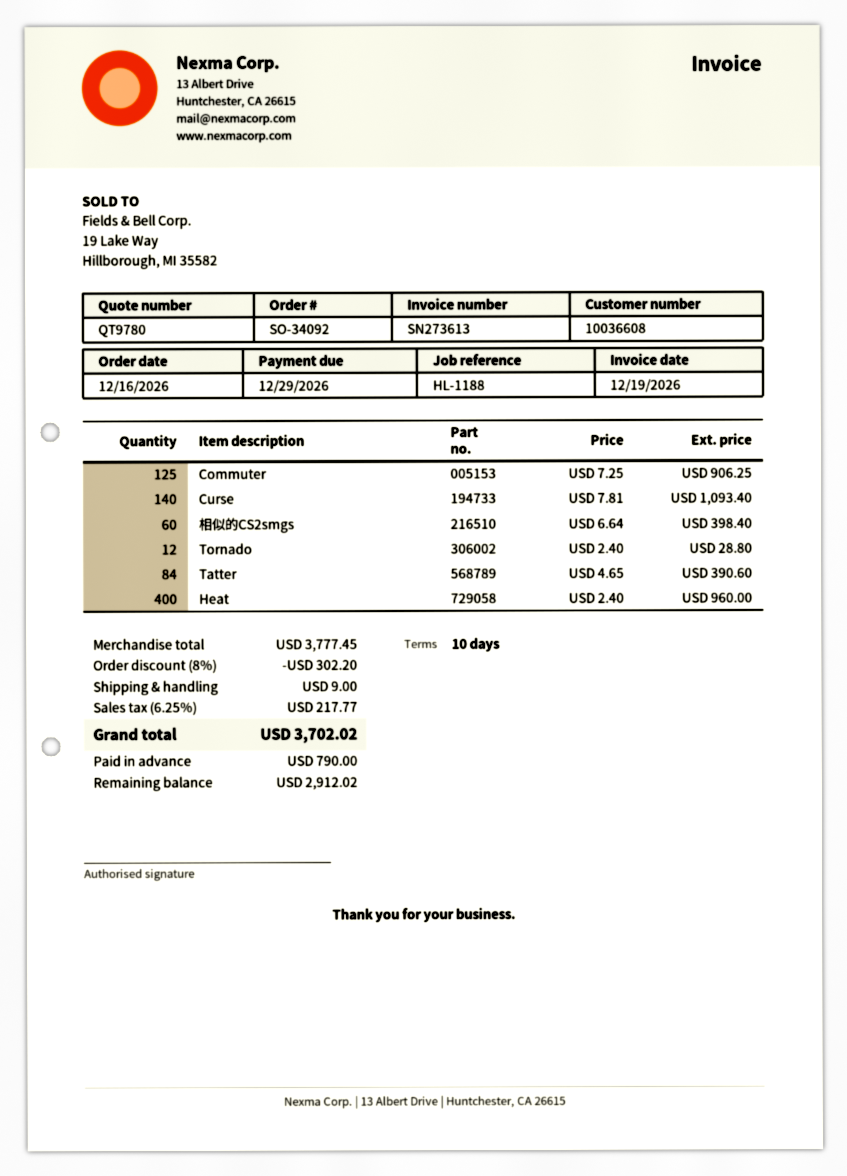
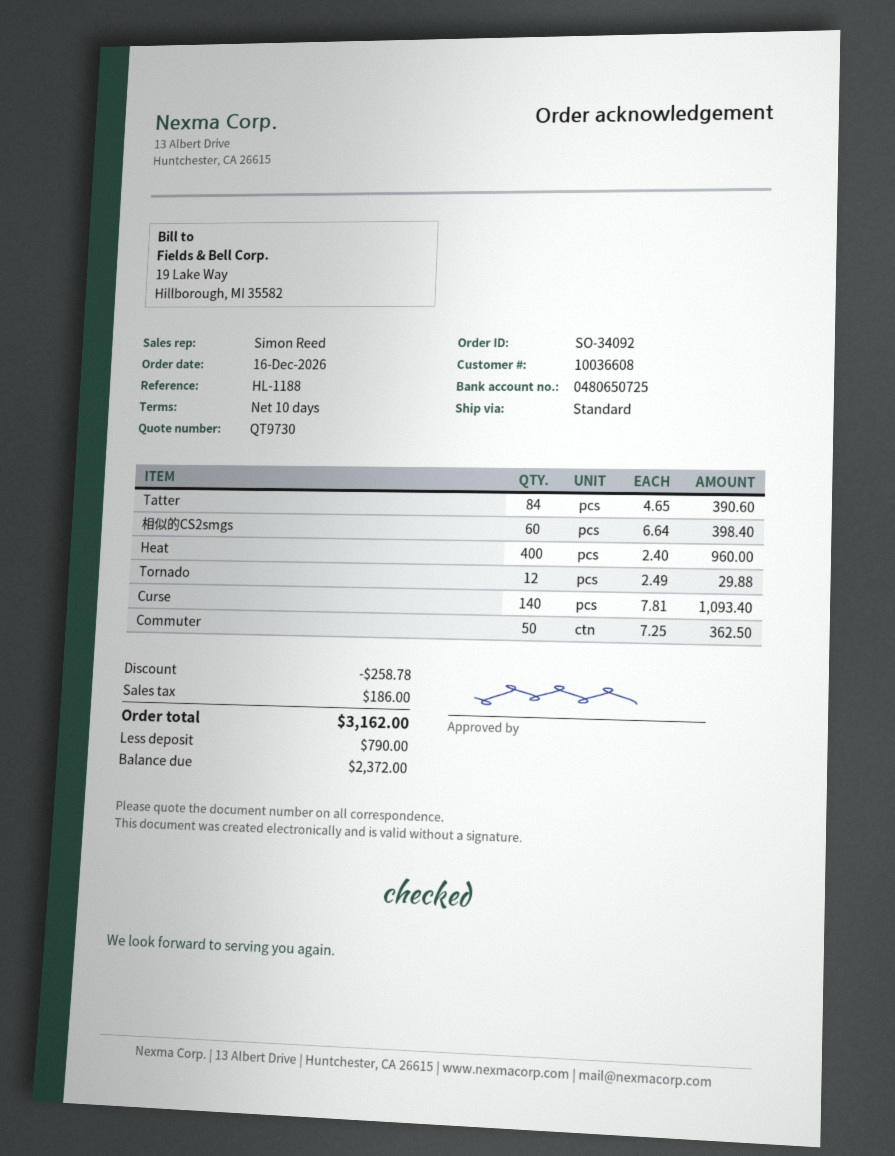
quote number: QT9780 -> QT9730
Commuter: 125 x 7.25 = 906.25 -> 50 x 7.25 = 362.50
Tornado: 12 x 2.40 = 28.80 -> 12 x 2.49 = 29.88
discount: 302.20 -> 258.78
shipping: 9.00 -> none
tax: 217.77 -> 186.00
total: 3702.02 -> 3162.00
balance: 2912.02 -> 2372.00

